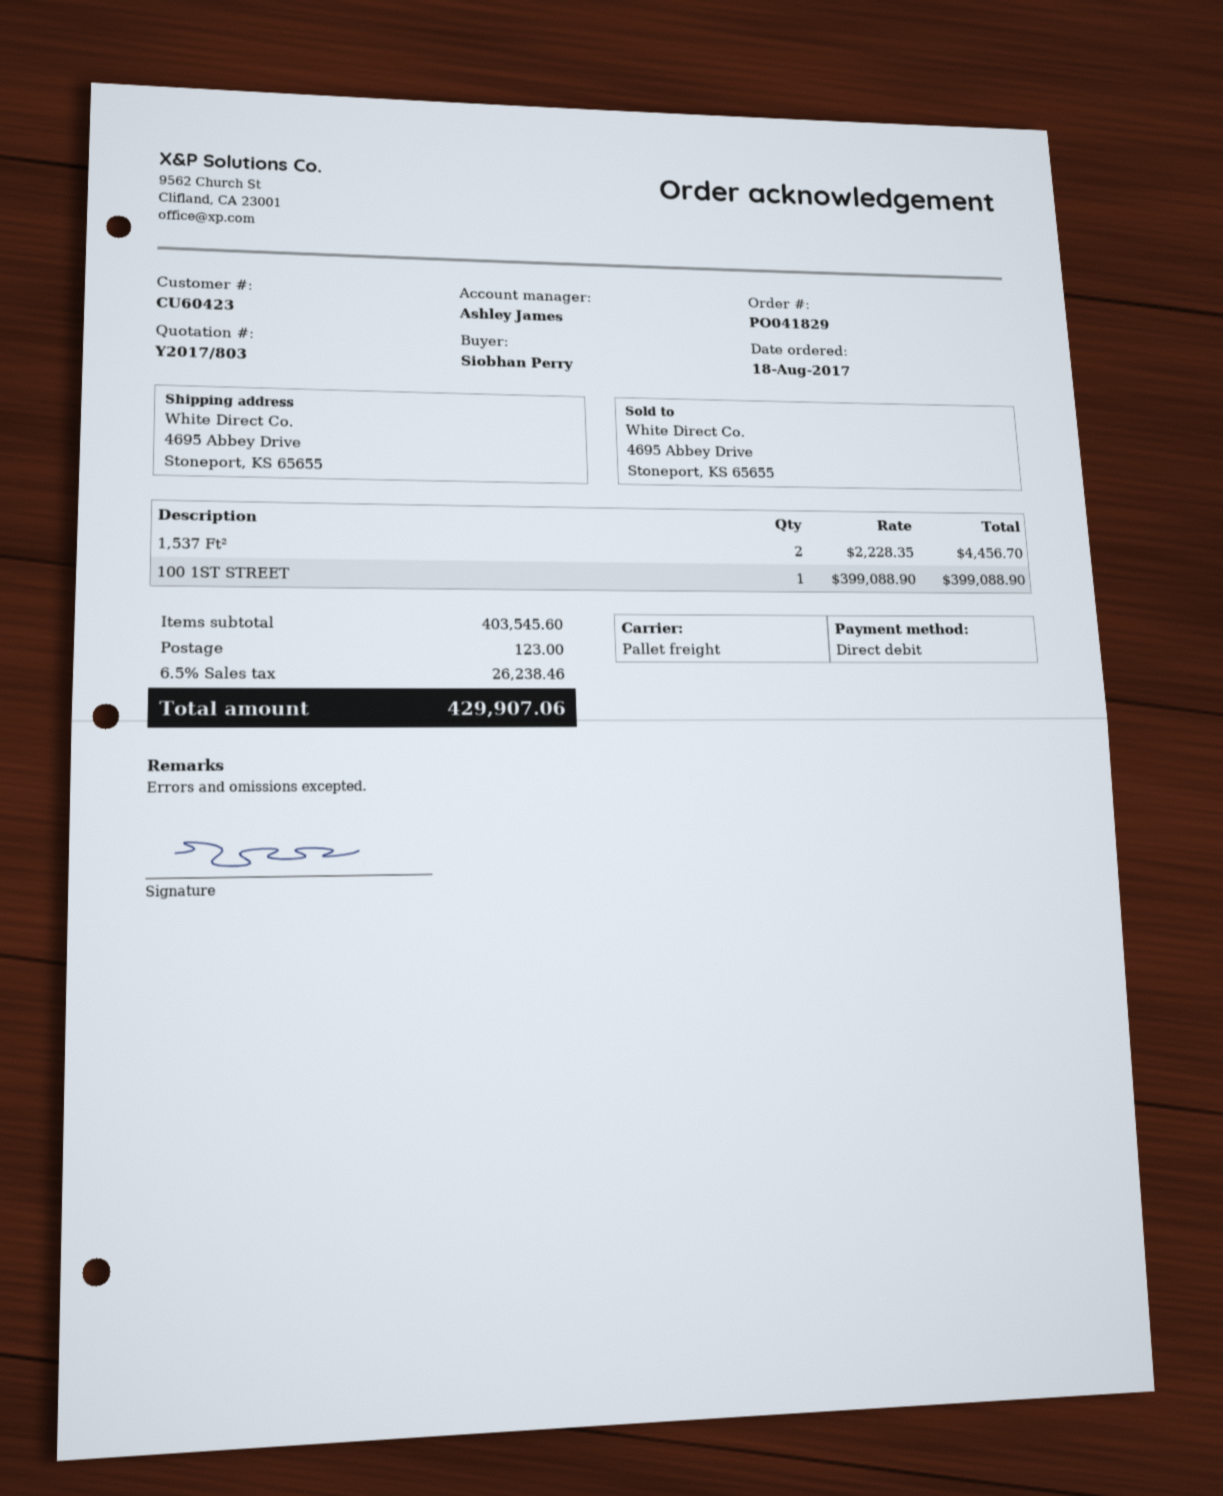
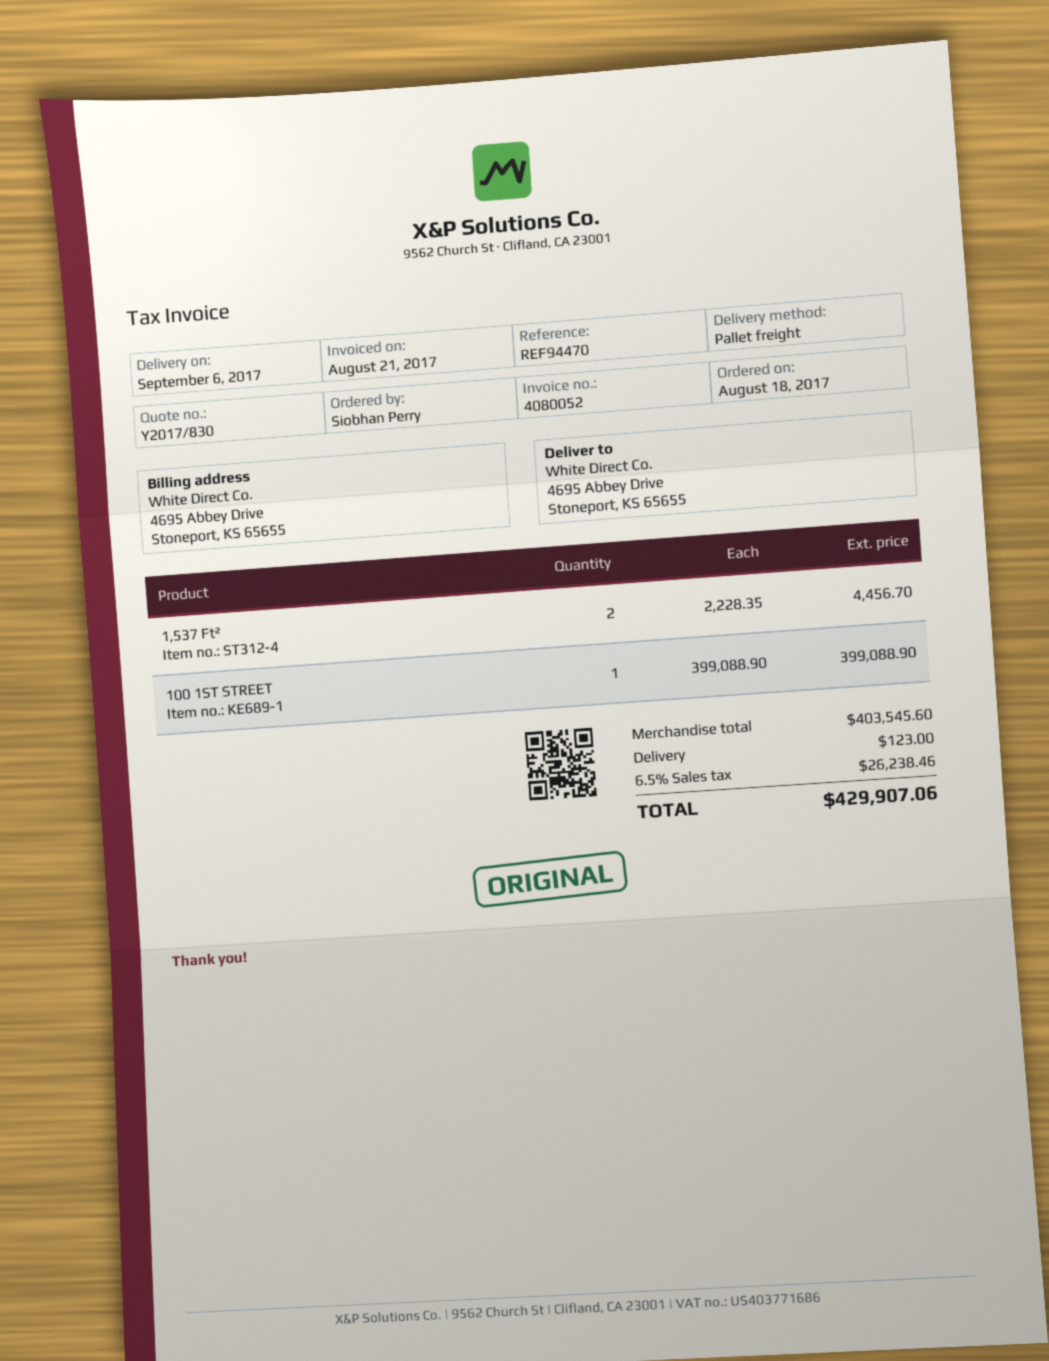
quote number: Y2017/803 -> Y2017/830

